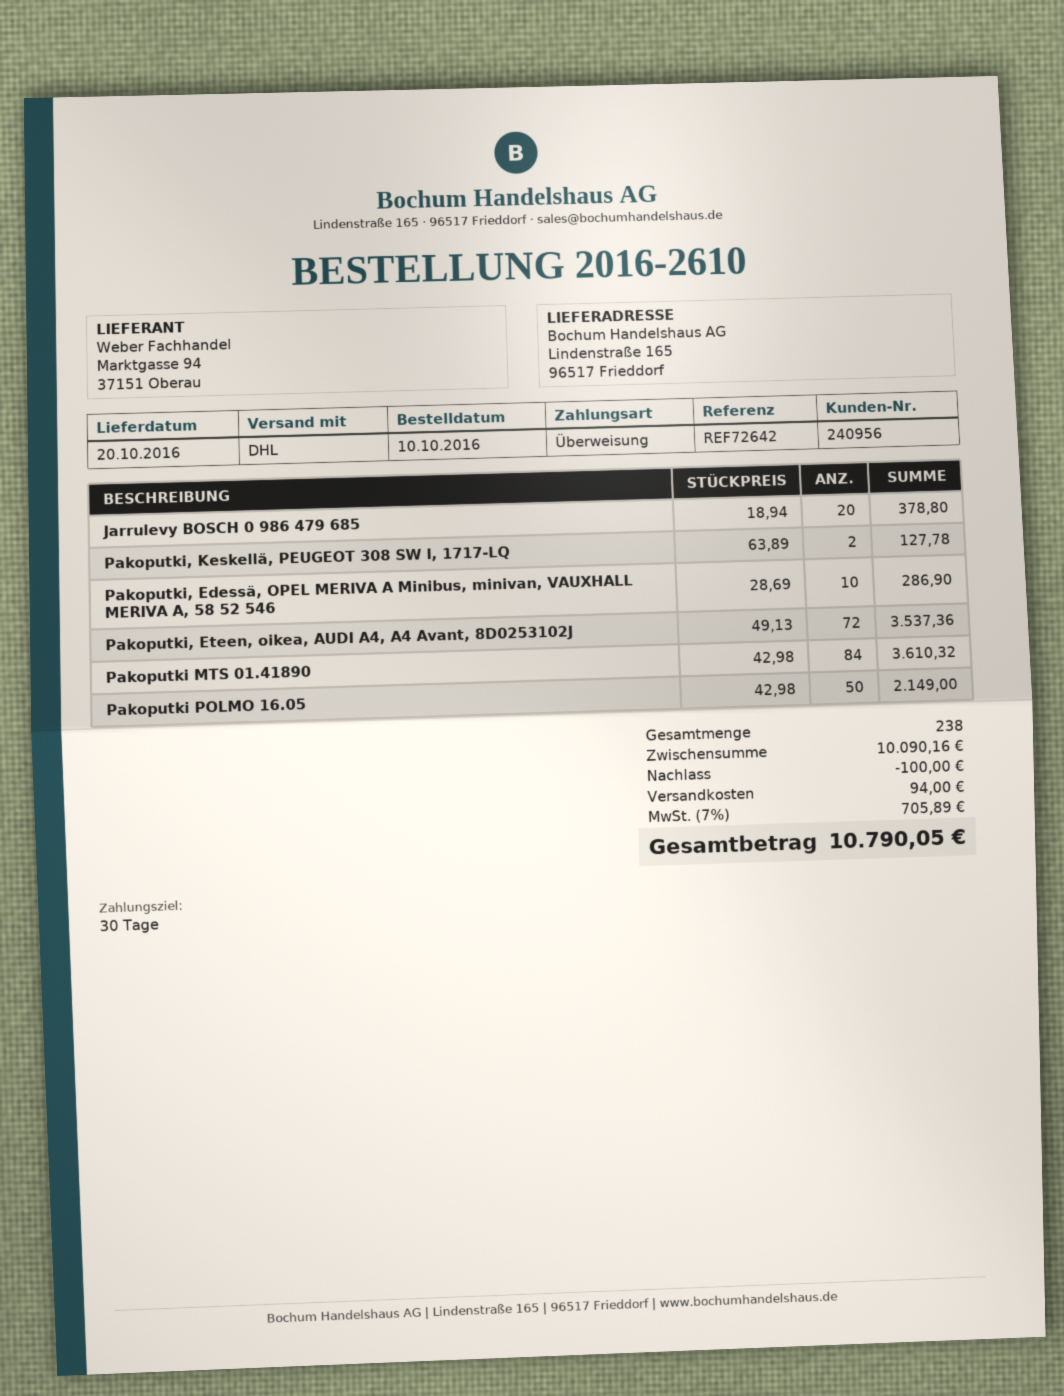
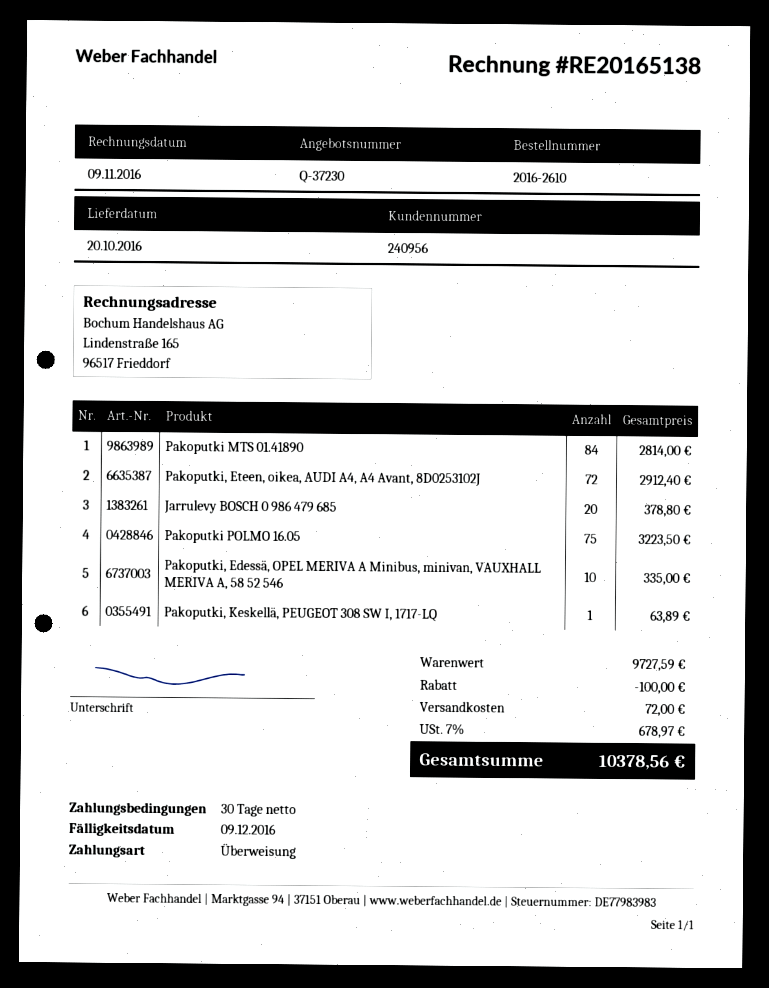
Pakoputki, Keskellä, PEUGEOT 308 SW I, 1717-LQ: 2 for 127.78 -> 1 for 63.89
Pakoputki, Edessä, OPEL MERIVA A Minibus, minivan, VAUXHALL MERIVA A, 58 52 546: 10 for 286.90 -> 10 for 335.00
Pakoputki, Eteen, oikea, AUDI A4, A4 Avant, 8D0253102J: 72 for 3537.36 -> 72 for 2912.40
Pakoputki MTS 01.41890: 84 for 3610.32 -> 84 for 2814.00
Pakoputki POLMO 16.05: 50 for 2149.00 -> 75 for 3223.50
subtotal: 10090.16 -> 9727.59
shipping: 94.00 -> 72.00
tax: 7% = 705.89 -> 7% = 678.97
total: 10790.05 -> 10378.56

